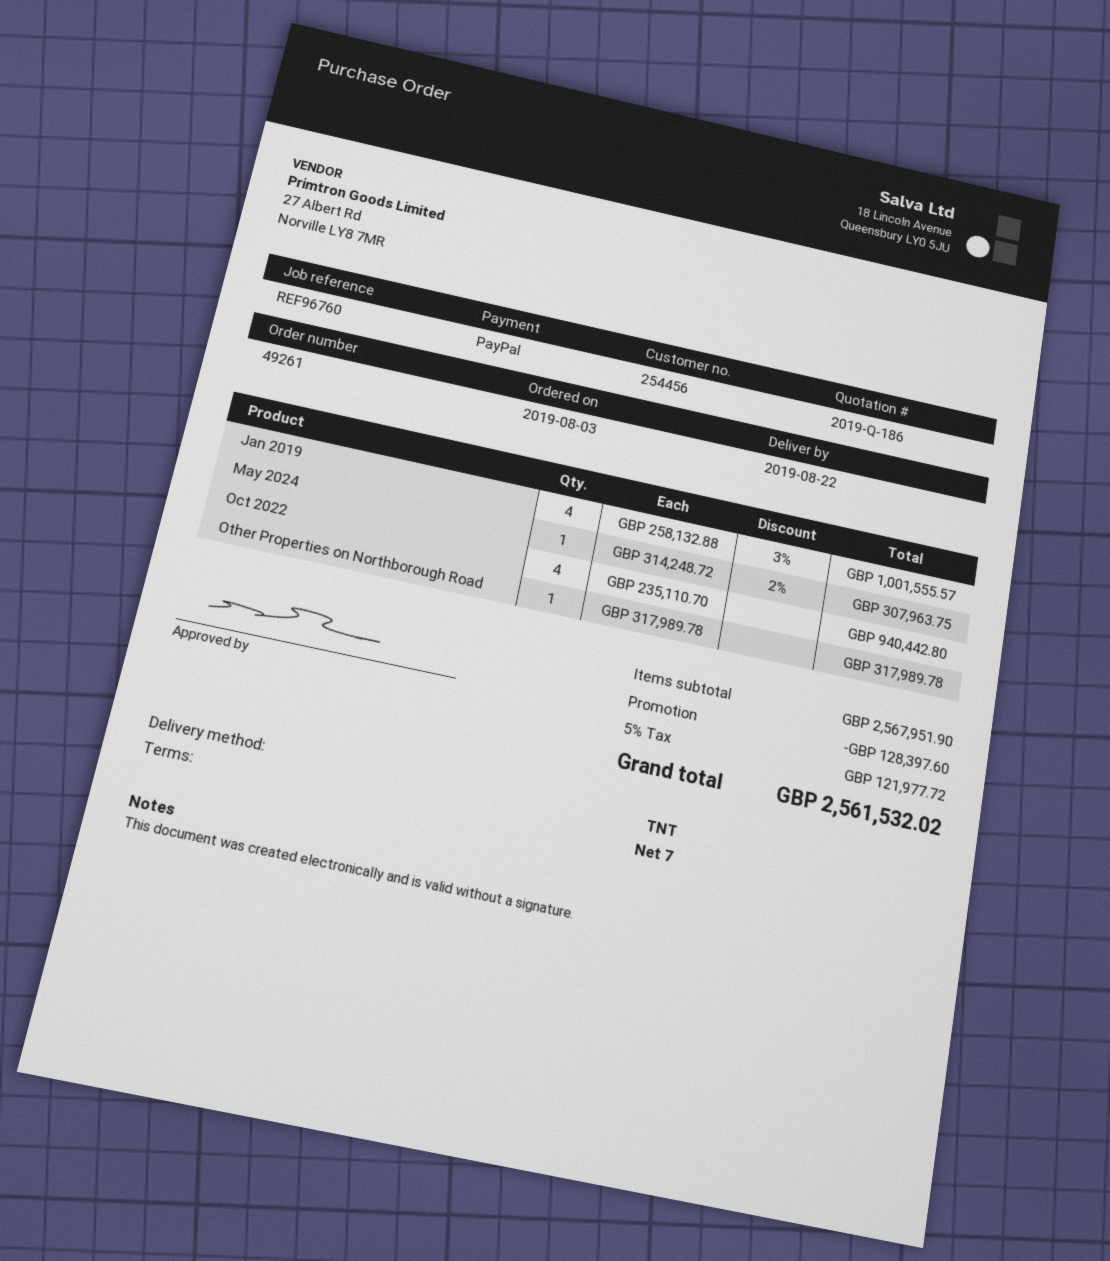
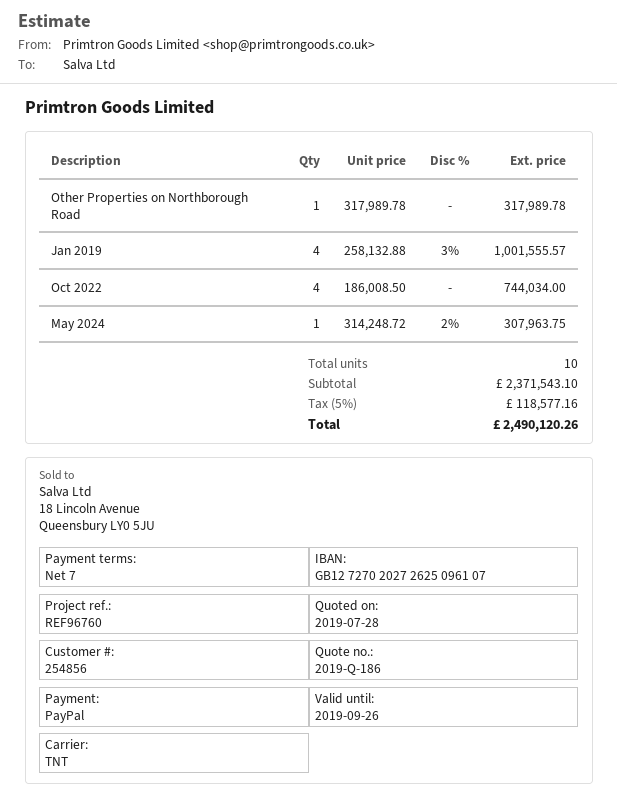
customer number: 254456 -> 254856
Oct 2022: 4 x 235110.70 = 940442.80 -> 4 x 186008.50 = 744034.00
subtotal: 2567951.90 -> 2371543.10
discount: 128397.60 -> none
tax: 5% = 121977.72 -> 5% = 118577.16
total: 2561532.02 -> 2490120.26

